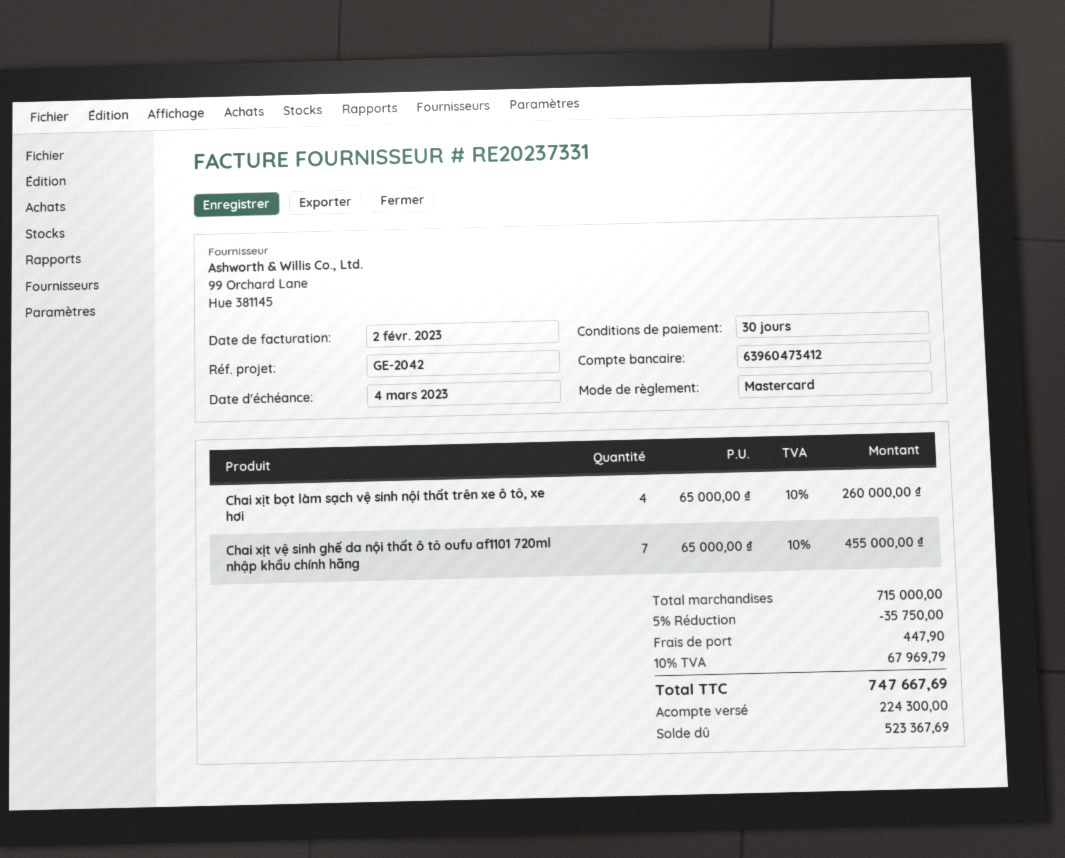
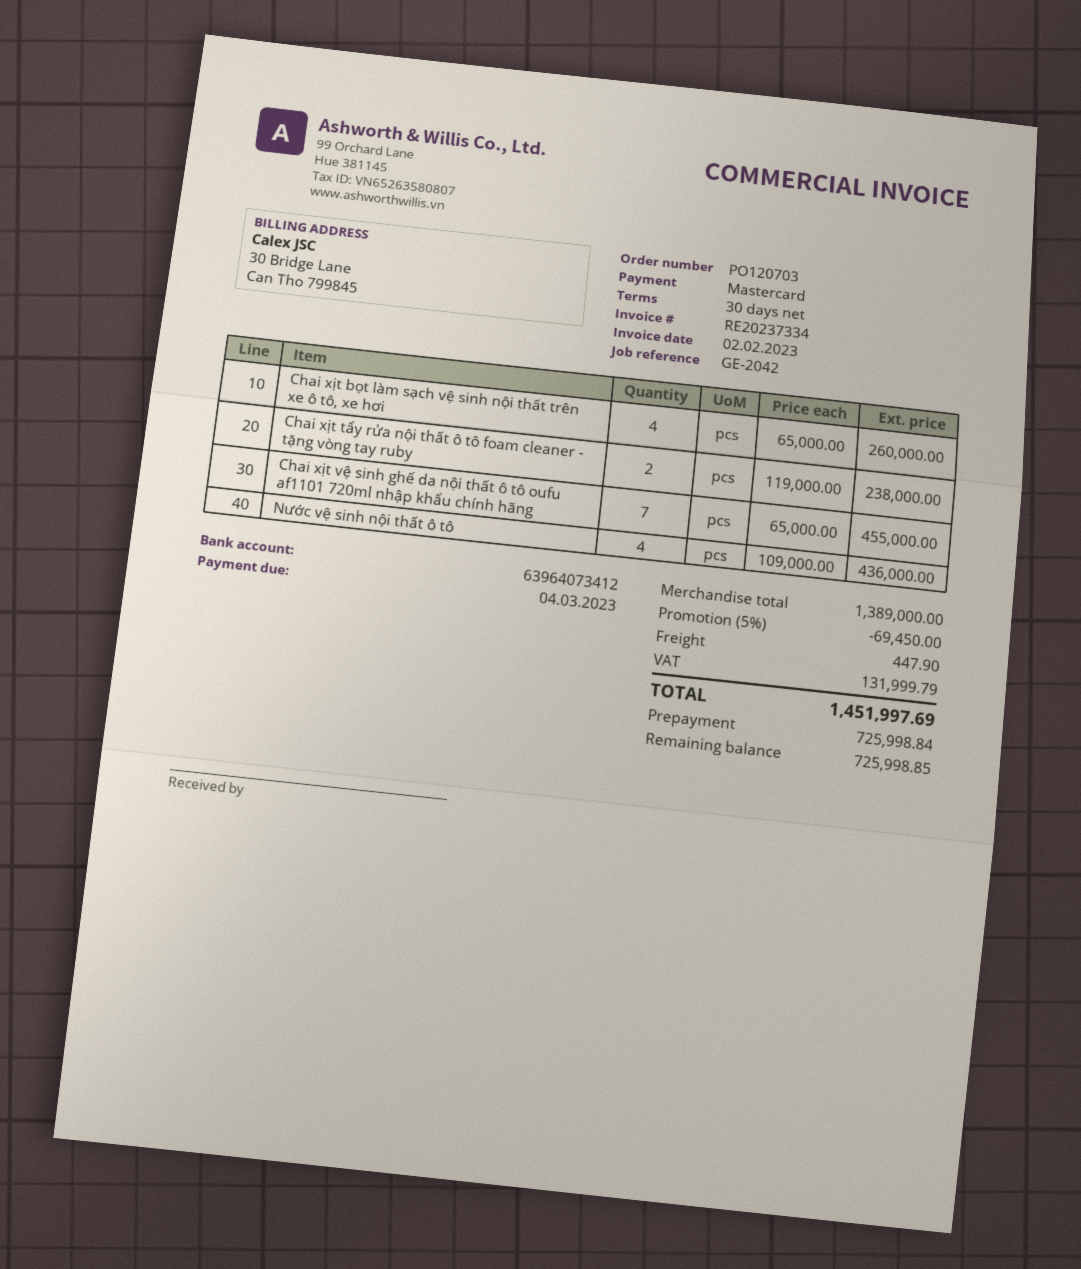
invoice number: RE20237331 -> RE20237334
bank account: 63960473412 -> 63964073412
Chai xịt tẩy rửa nội thất ô tô foam cleaner - tặng vòng tay ruby: none -> 2 x 119000.00 = 238000.00
Nước vệ sinh nội thất ô tô: none -> 4 x 109000.00 = 436000.00
subtotal: 715000.00 -> 1389000.00
discount: 5% = 35750.00 -> 5% = 69450.00
tax: 67969.79 -> 131999.79
total: 747667.69 -> 1451997.69
deposit: 224300.00 -> 725998.84
balance: 523367.69 -> 725998.85

